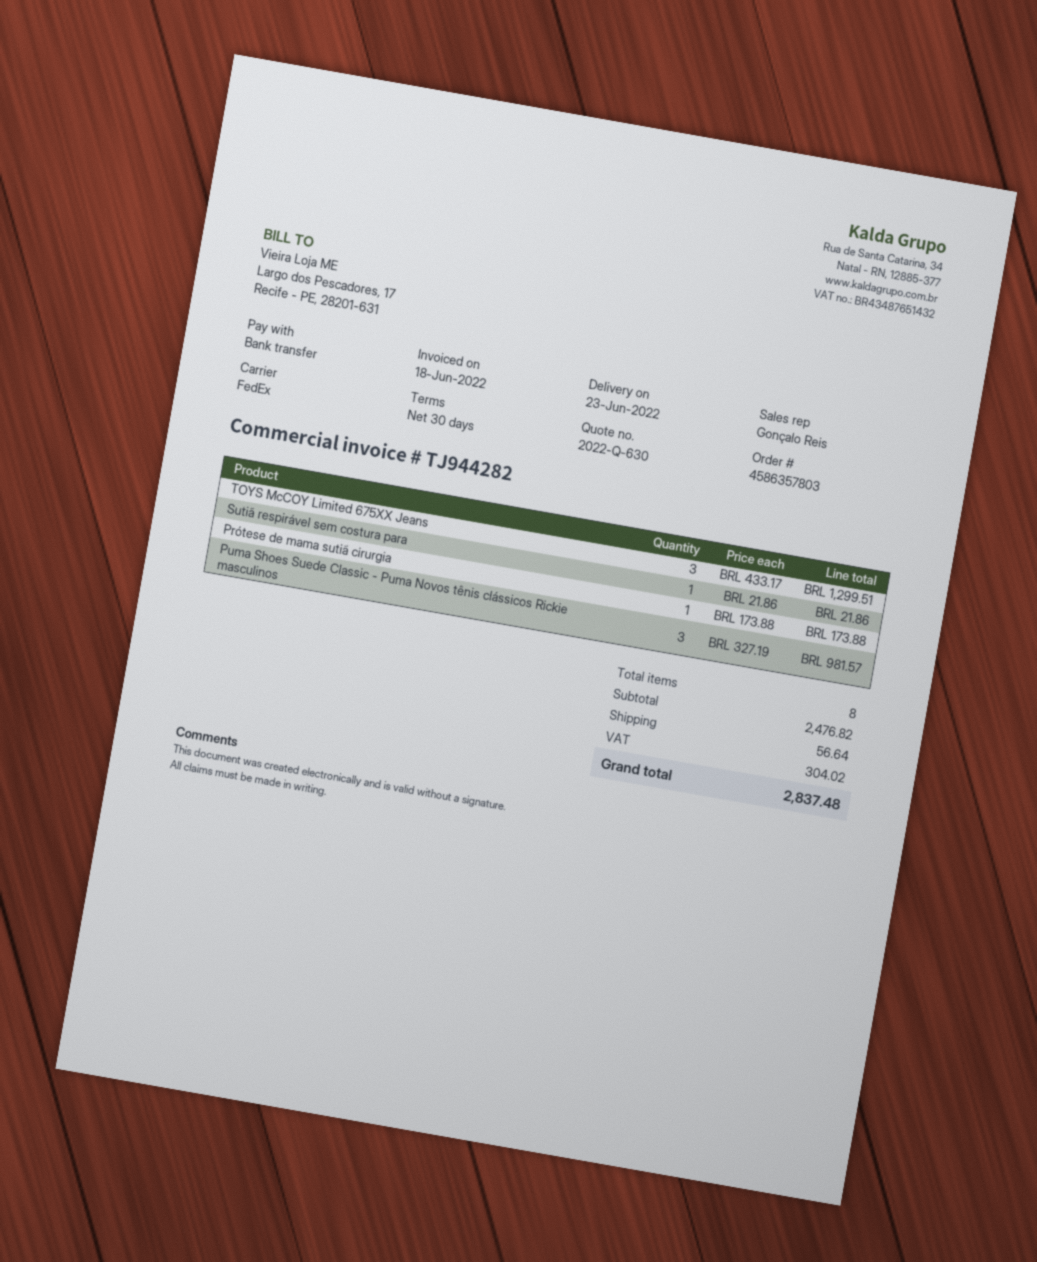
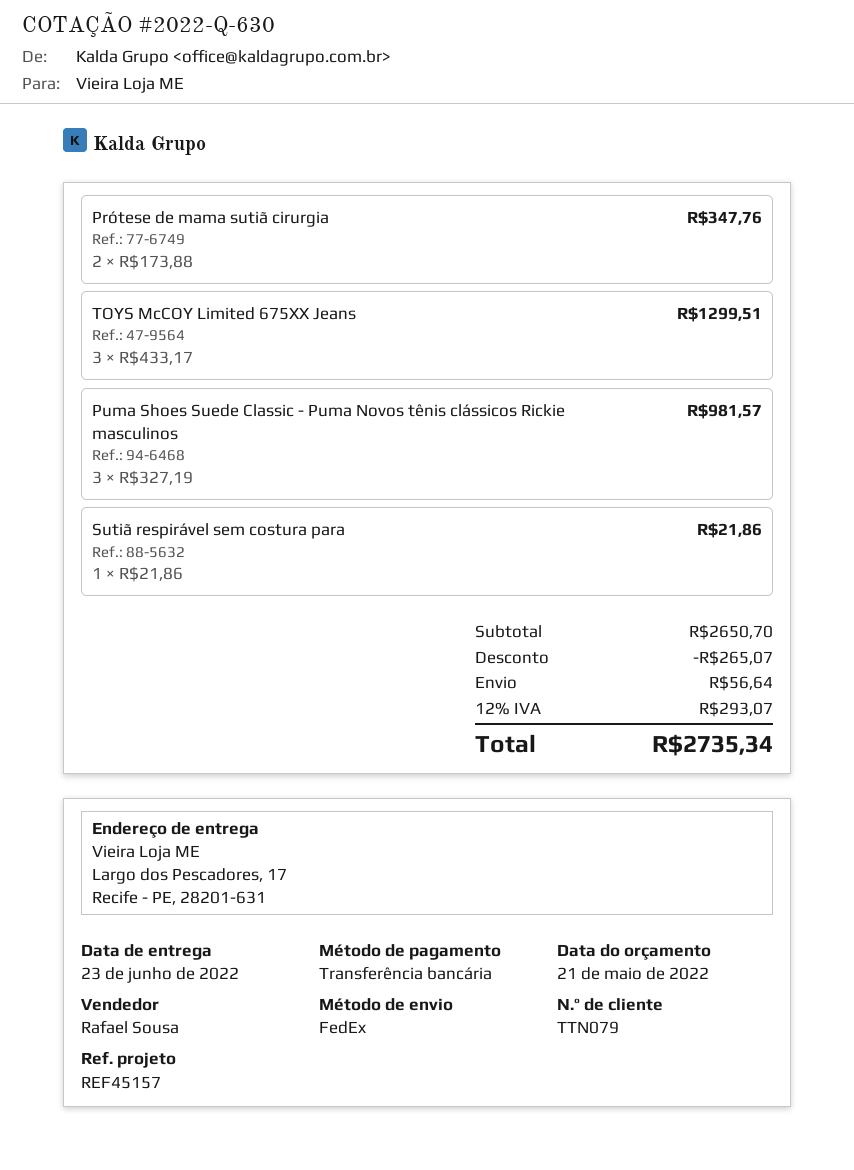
sales rep: Gonçalo Reis -> Rafael Sousa
Prótese de mama sutiã cirurgia: 1 x 173.88 = 173.88 -> 2 x 173.88 = 347.76
subtotal: 2476.82 -> 2650.70
discount: none -> 265.07
tax: 304.02 -> 293.07
total: 2837.48 -> 2735.34

